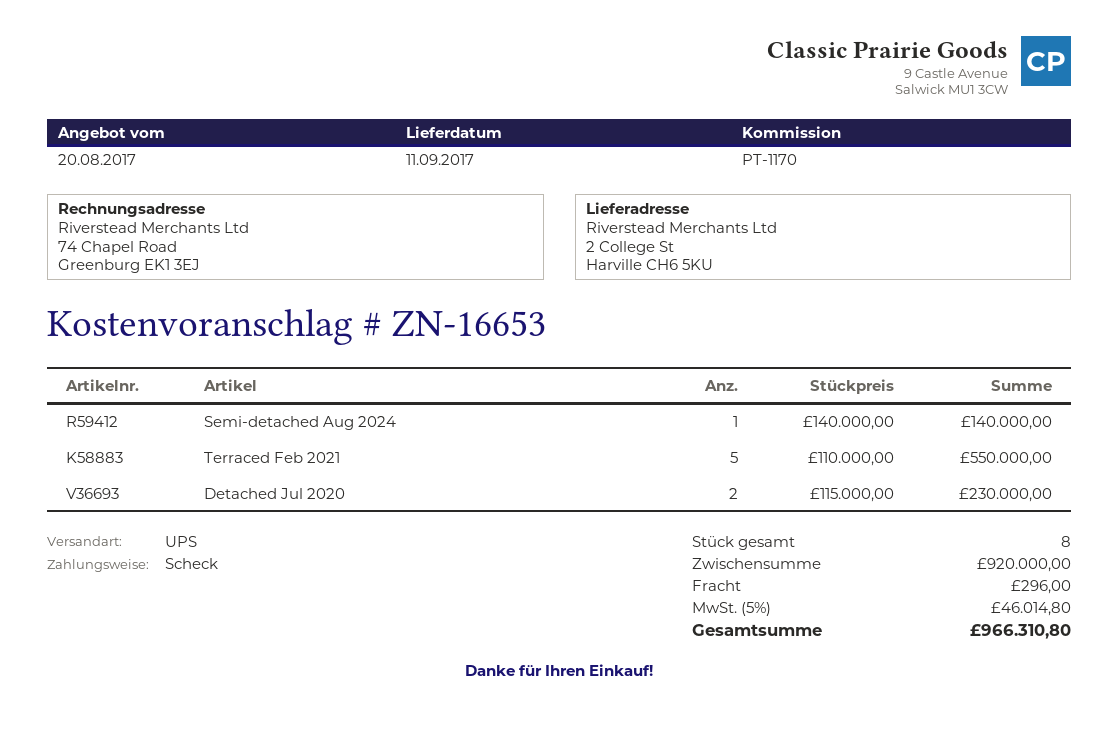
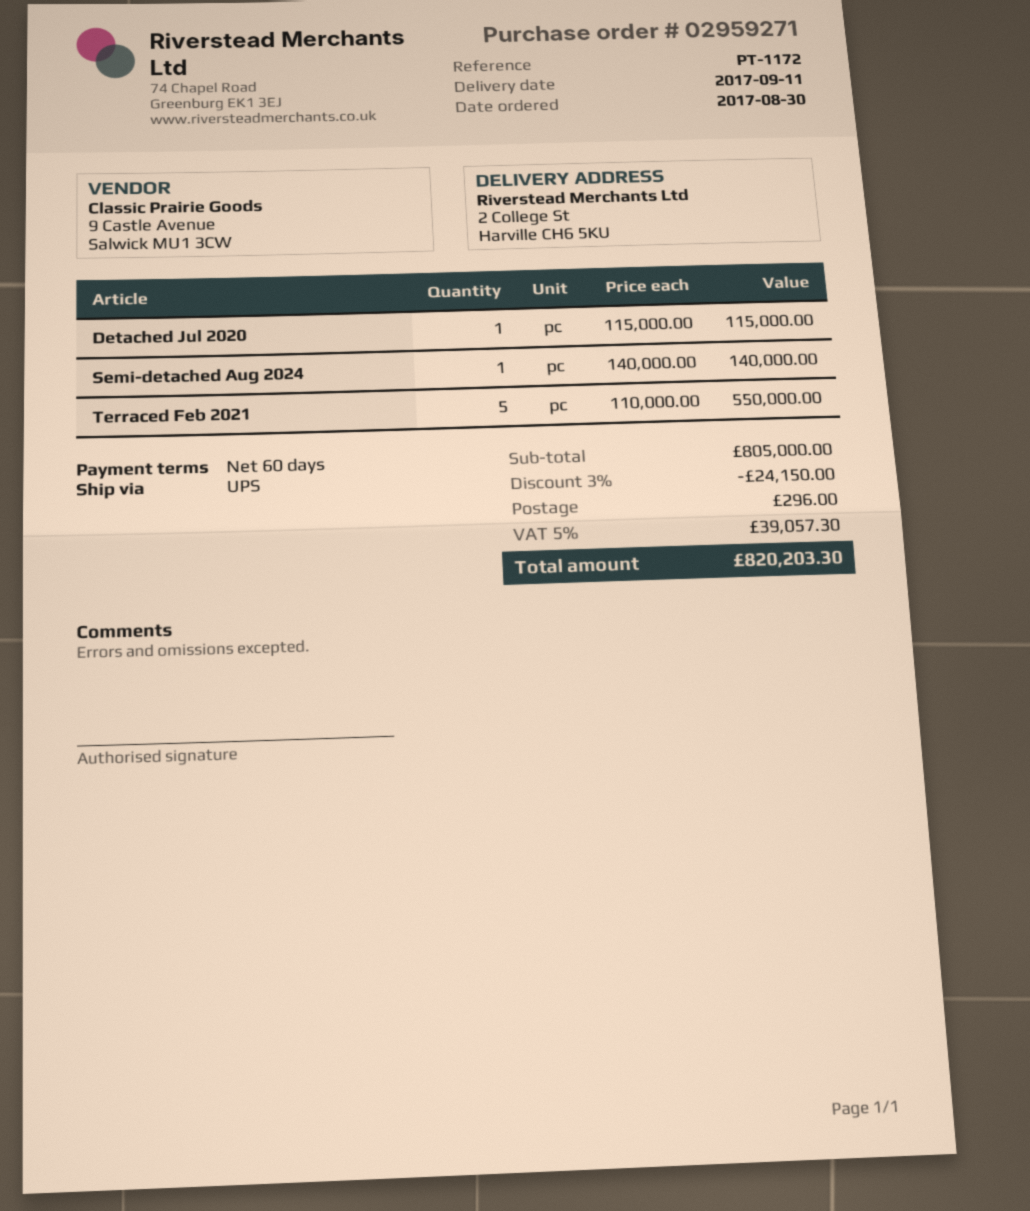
reference: PT-1170 -> PT-1172
Detached Jul 2020: 2 x 115000.00 = 230000.00 -> 1 x 115000.00 = 115000.00
subtotal: 920000.00 -> 805000.00
discount: none -> 3% = 24150.00
tax: 5% = 46014.80 -> 5% = 39057.30
total: 966310.80 -> 820203.30

